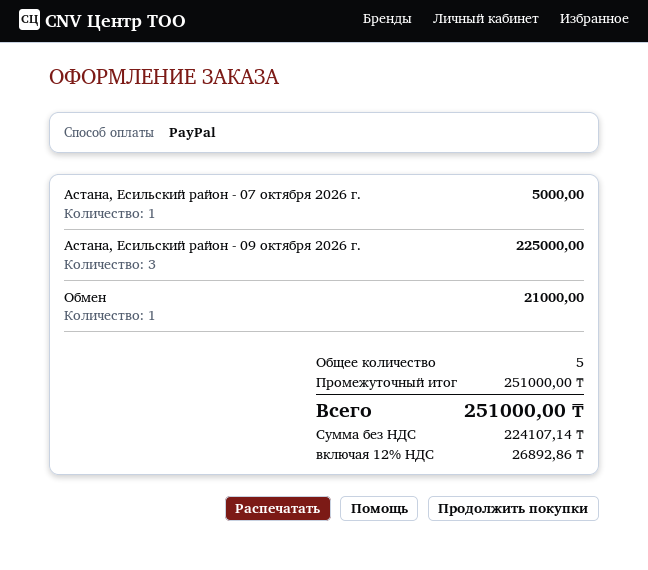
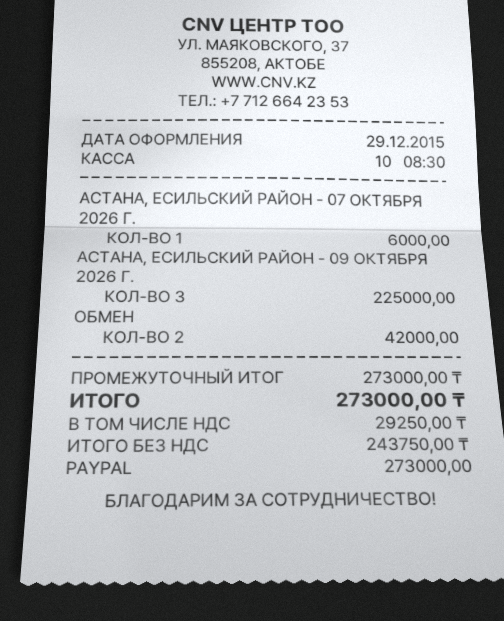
Астана, Есильский район - 07 октября 2026 г.: 1 for 5000.00 -> 1 for 6000.00
Обмен: 1 for 21000.00 -> 2 for 42000.00
subtotal: 251000.00 -> 273000.00
net: 224107.14 -> 243750.00
tax: 26892.86 -> 29250.00
total: 251000.00 -> 273000.00

